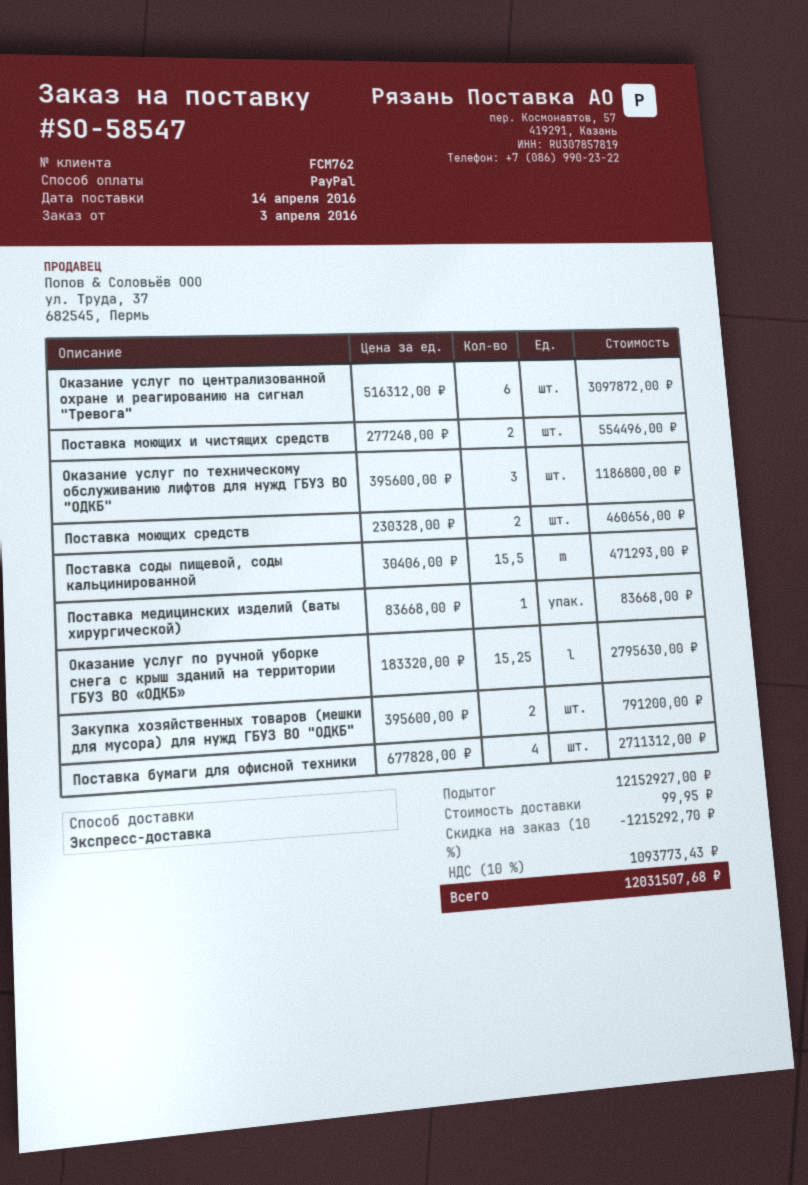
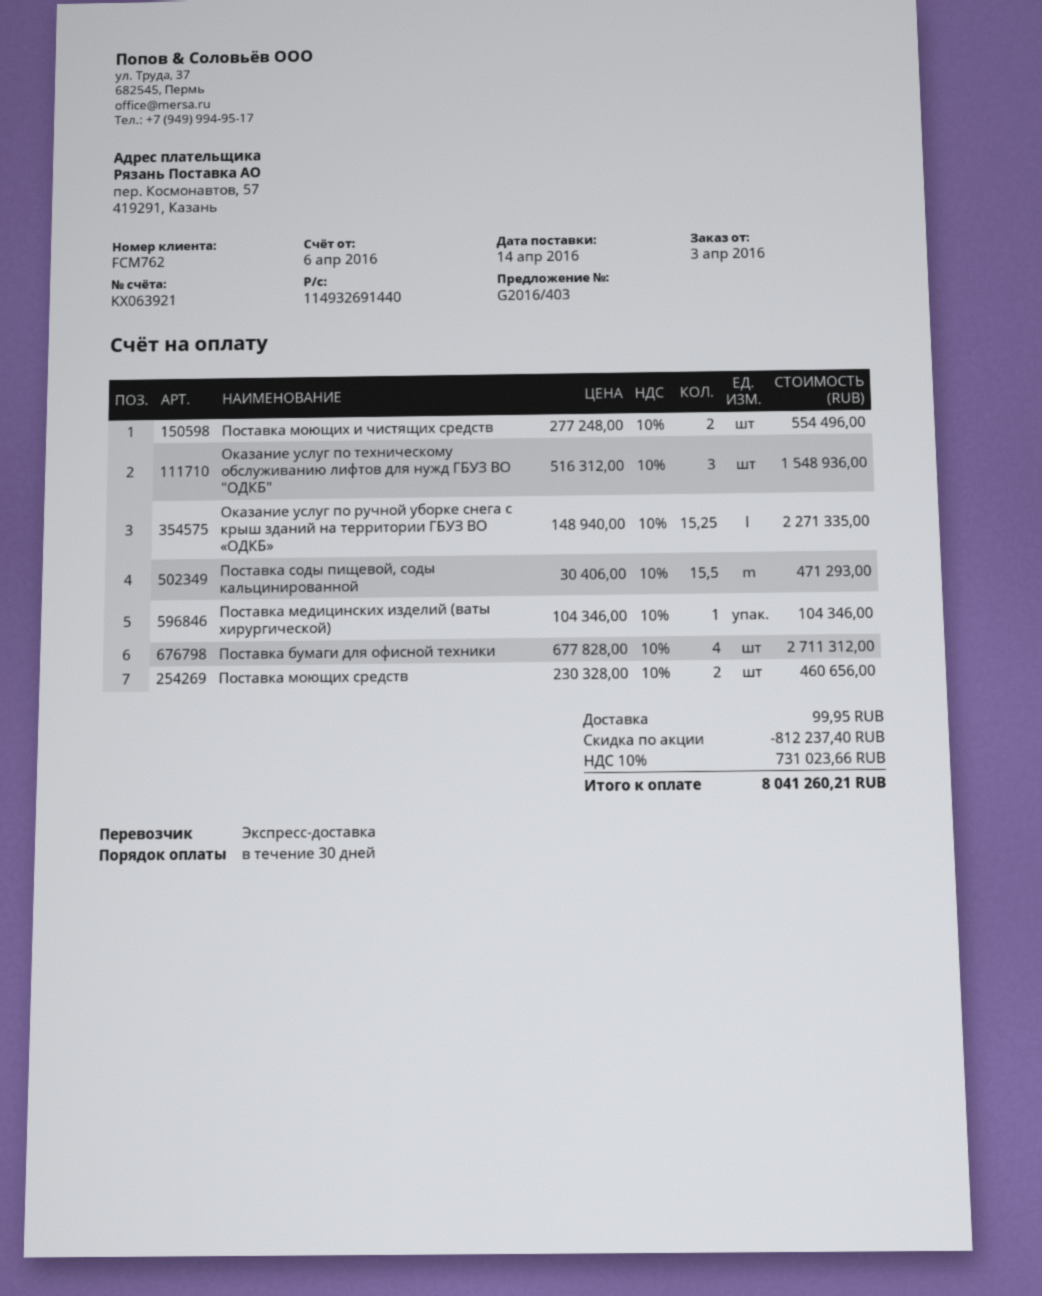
Оказание услуг по централизованной охране и реагированию на сигнал "Тревога": 6 x 516312.00 = 3097872.00 -> none
Оказание услуг по техническому обслуживанию лифтов для нужд ГБУЗ ВО "ОДКБ": 3 x 395600.00 = 1186800.00 -> 3 x 516312.00 = 1548936.00
Поставка медицинских изделий (ваты хирургической): 1 x 83668.00 = 83668.00 -> 1 x 104346.00 = 104346.00
Оказание услуг по ручной уборке снега с крыш зданий на территории ГБУЗ ВО «ОДКБ»: 15.25 x 183320.00 = 2795630.00 -> 15.25 x 148940.00 = 2271335.00
Закупка хозяйственных товаров (мешки для мусора) для нужд ГБУЗ ВО "ОДКБ": 2 x 395600.00 = 791200.00 -> none
discount: 1215292.70 -> 812237.40
tax: 10% = 1093773.43 -> 10% = 731023.66
total: 12031507.68 -> 8041260.21

